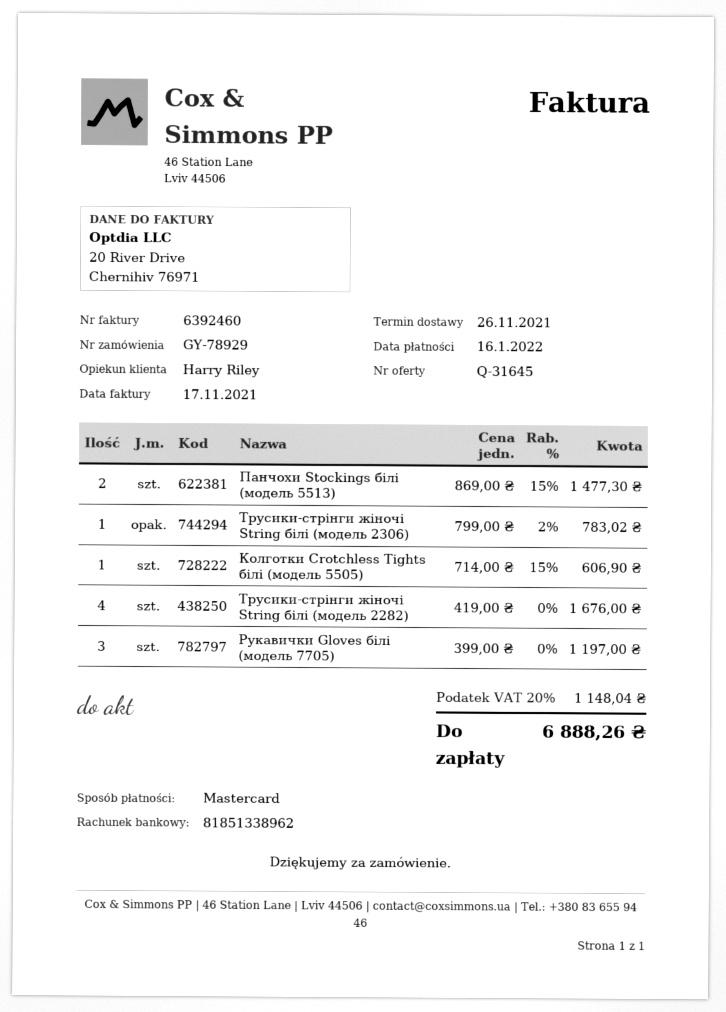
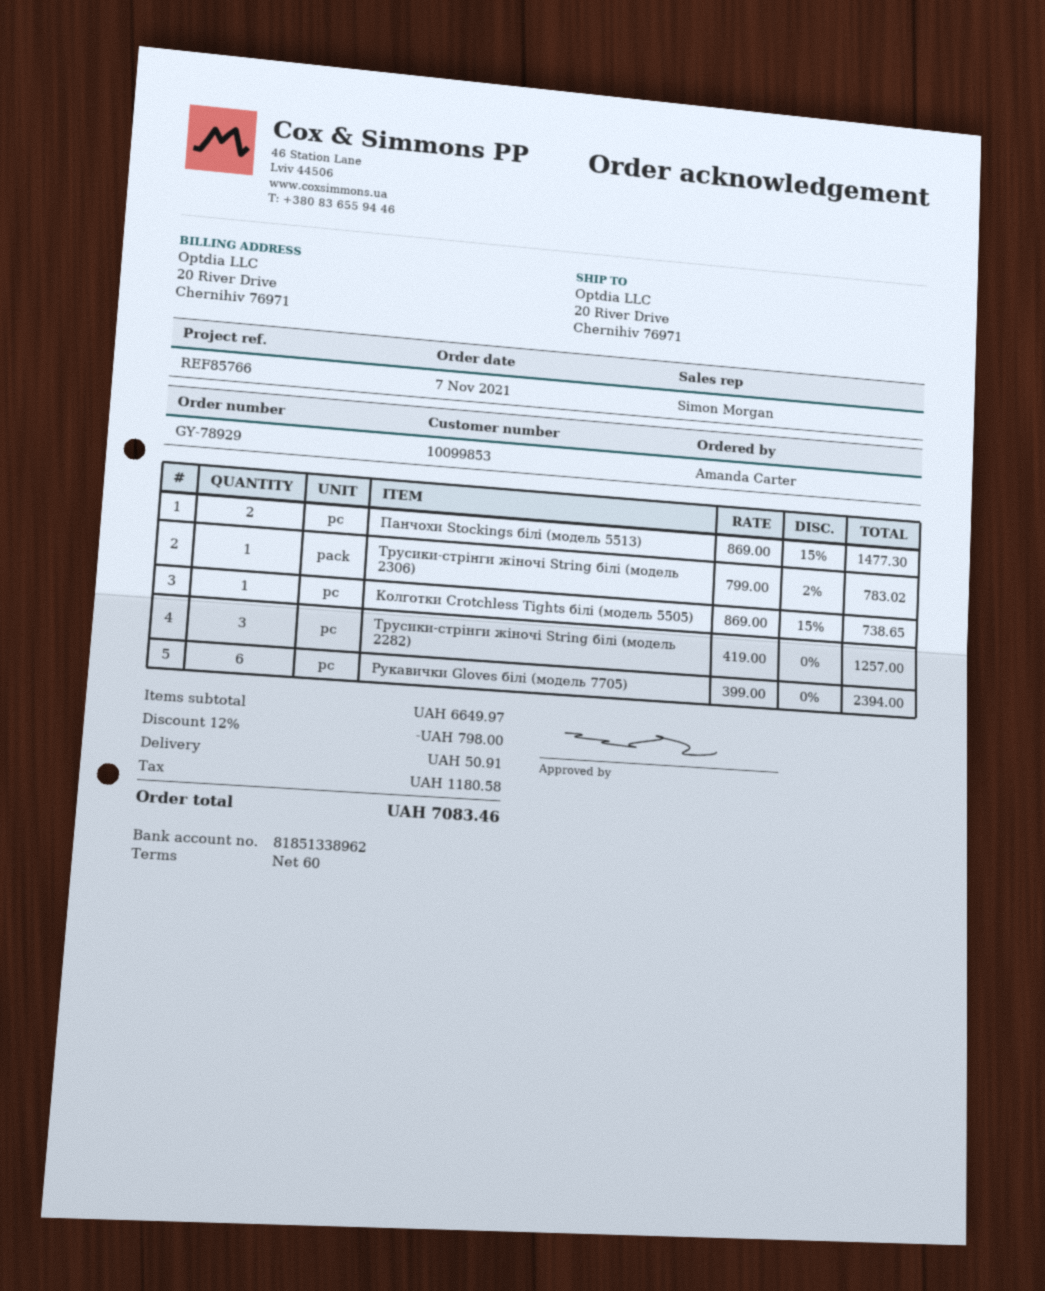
sales rep: Harry Riley -> Simon Morgan
Колготки Crotchless Tights білі (модель 5505): 1 x 714.00 - 15% = 606.90 -> 1 x 869.00 - 15% = 738.65
Трусики-стрінги жіночі String білі (модель 2282): 4 x 419.00 = 1676.00 -> 3 x 419.00 = 1257.00
Рукавички Gloves білі (модель 7705): 3 x 399.00 = 1197.00 -> 6 x 399.00 = 2394.00
discount: none -> 12% = 798.00
shipping: none -> 50.91
tax: 1148.04 -> 1180.58
total: 6888.26 -> 7083.46

